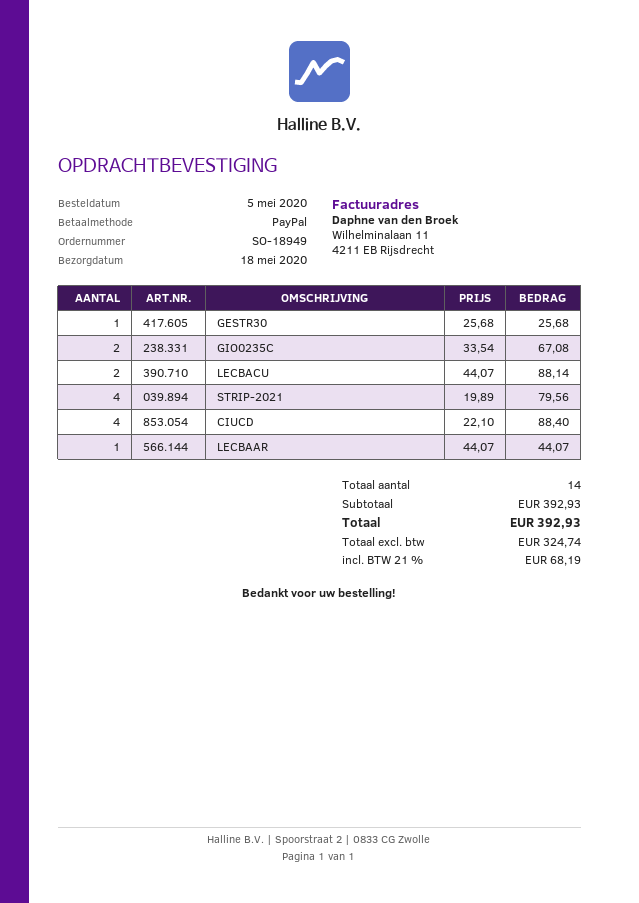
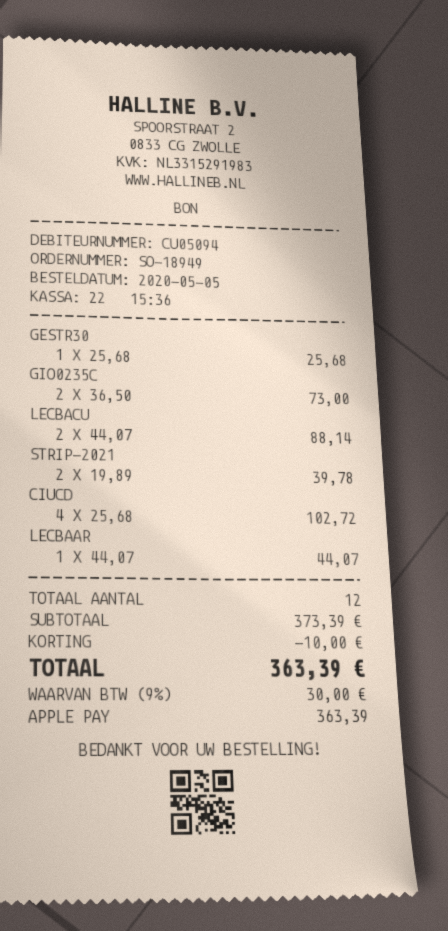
payment method: PayPal -> Apple Pay
GIO0235C: 2 x 33.54 = 67.08 -> 2 x 36.50 = 73.00
STRIP-2021: 4 x 19.89 = 79.56 -> 2 x 19.89 = 39.78
CIUCD: 4 x 22.10 = 88.40 -> 4 x 25.68 = 102.72
total quantity: 14 -> 12
subtotal: 392.93 -> 373.39
discount: none -> 10.00
tax: 21% = 68.19 -> 9% = 30.00
total: 392.93 -> 363.39

